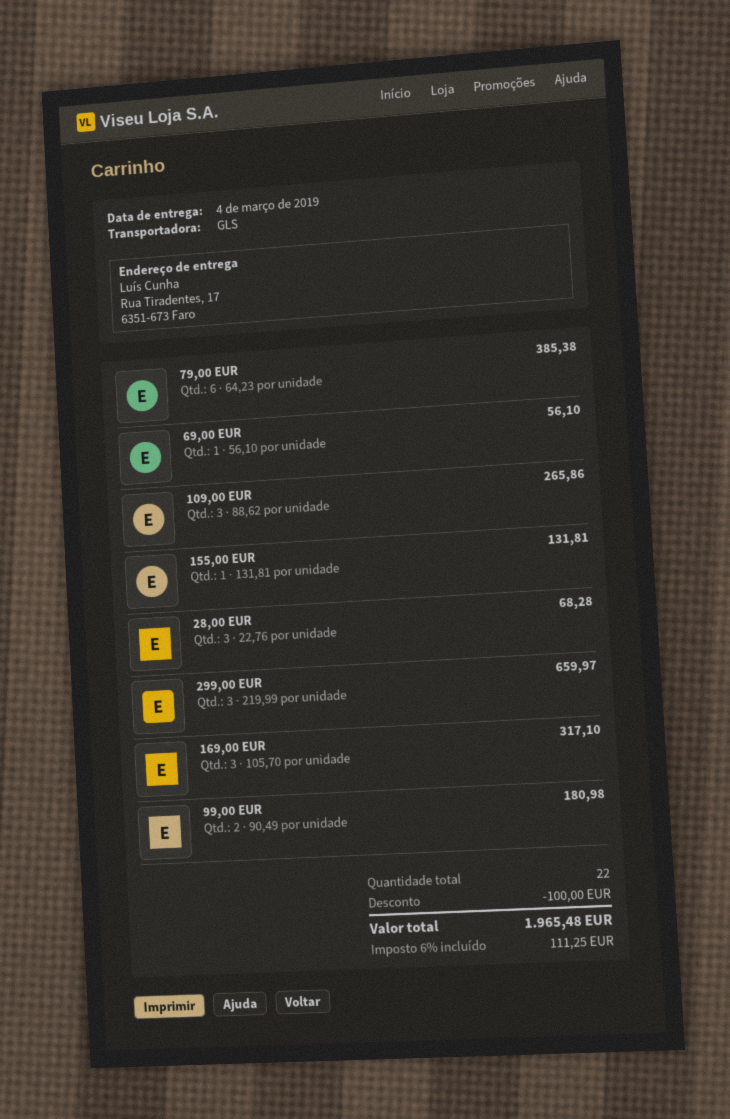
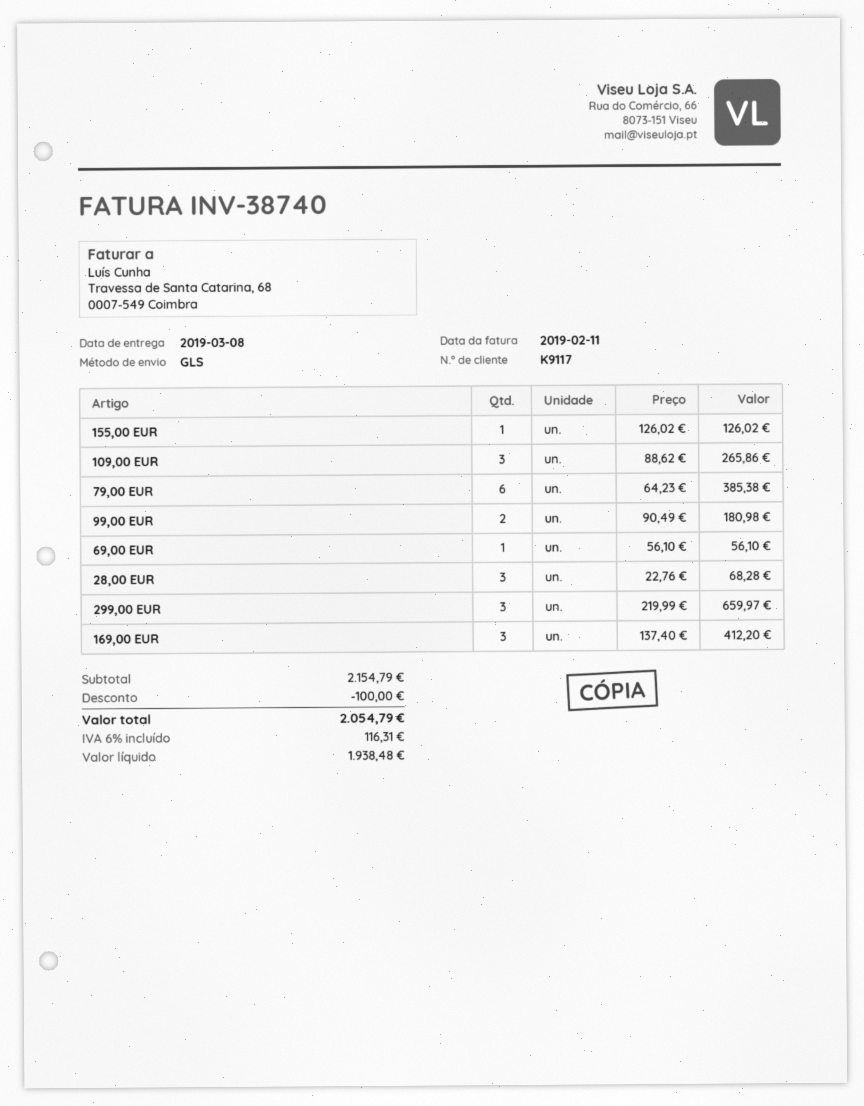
delivery date: 2019-03-04 -> 2019-03-08
155,00 EUR: 1 x 131.81 = 131.81 -> 1 x 126.02 = 126.02
169,00 EUR: 3 x 105.70 = 317.10 -> 3 x 137.40 = 412.20
tax: 6% = 111.25 -> 6% = 116.31
total: 1965.48 -> 2054.79

